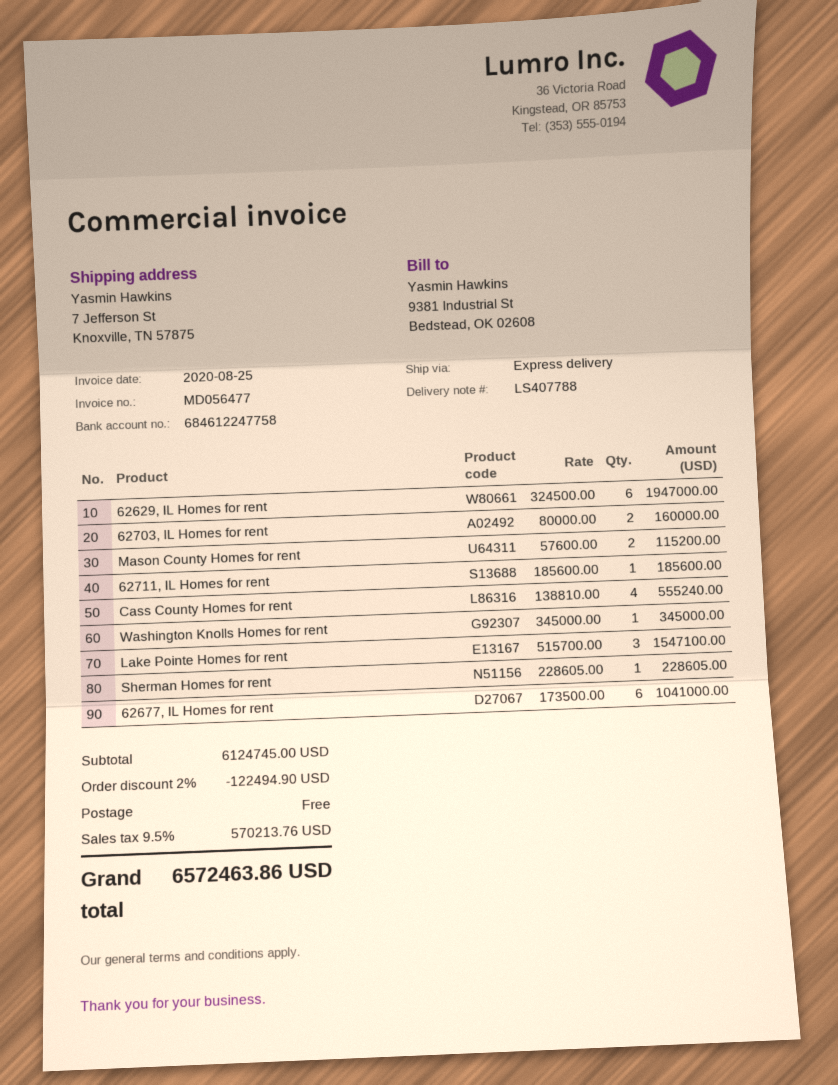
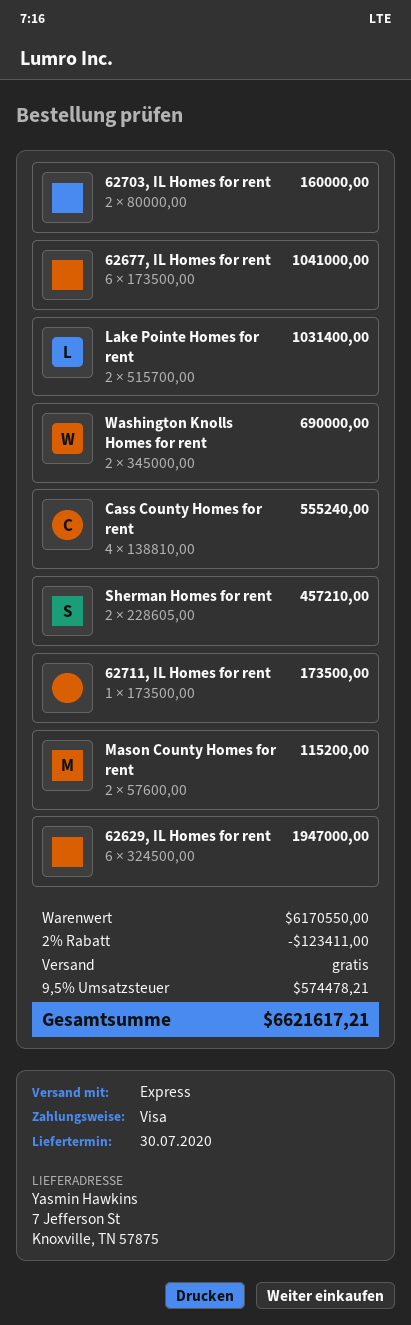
62711, IL Homes for rent: 1 x 185600.00 = 185600.00 -> 1 x 173500.00 = 173500.00
Washington Knolls Homes for rent: 1 x 345000.00 = 345000.00 -> 2 x 345000.00 = 690000.00
Lake Pointe Homes for rent: 3 x 515700.00 = 1547100.00 -> 2 x 515700.00 = 1031400.00
Sherman Homes for rent: 1 x 228605.00 = 228605.00 -> 2 x 228605.00 = 457210.00
subtotal: 6124745.00 -> 6170550.00
discount: 2% = 122494.90 -> 2% = 123411.00
tax: 9.5% = 570213.76 -> 9.5% = 574478.21
total: 6572463.86 -> 6621617.21

